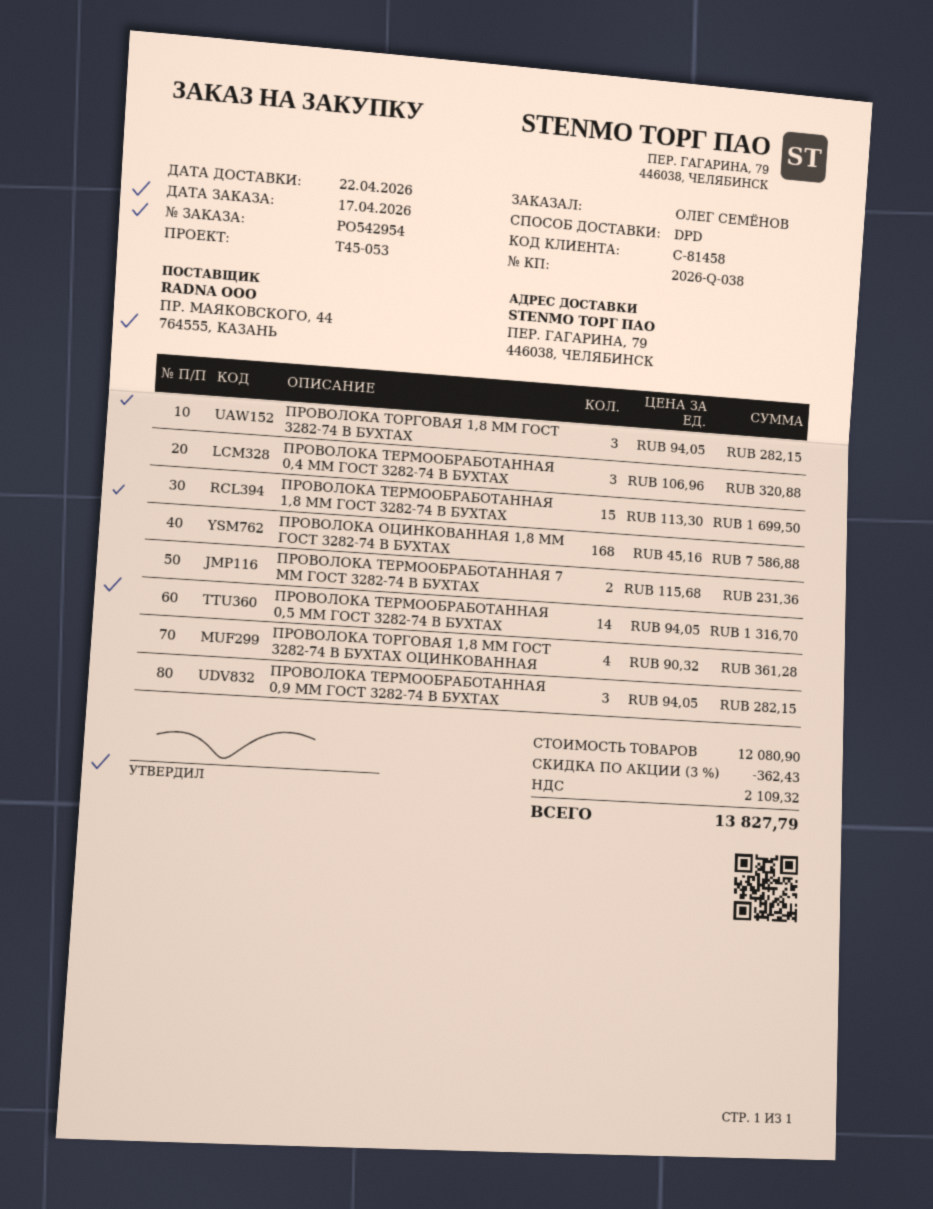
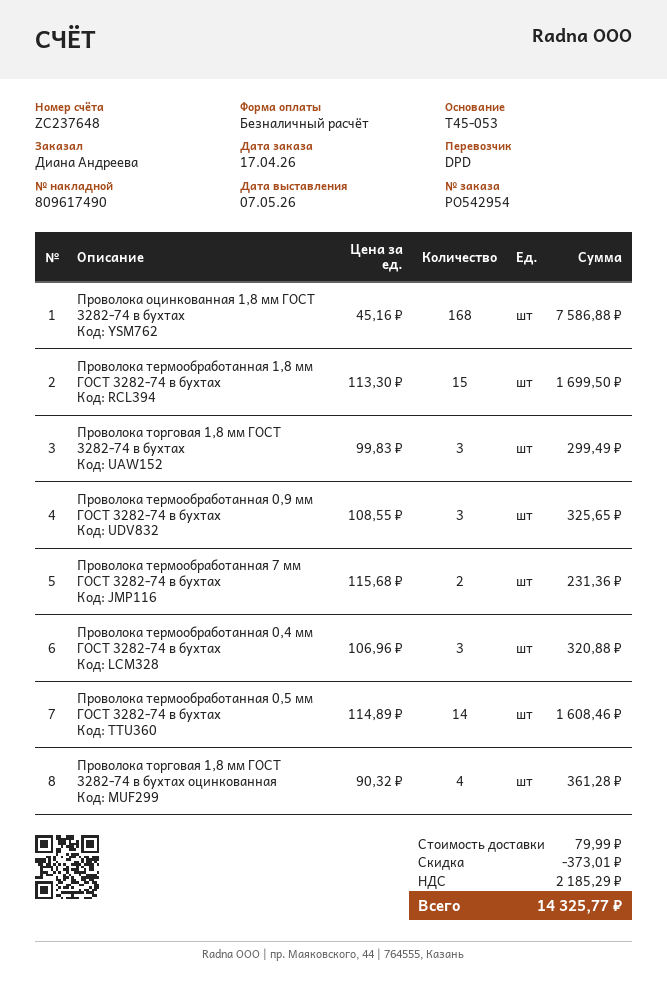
ordered by: ОЛЕГ СЕМЁНОВ -> Диана Андреева
ПРОВОЛОКА ТОРГОВАЯ 1,8 ММ ГОСТ 3282-74 В БУХТАХ: 3 x 94.05 = 282.15 -> 3 x 99.83 = 299.49
ПРОВОЛОКА ТЕРМООБРАБОТАННАЯ 0,5 ММ ГОСТ 3282-74 В БУХТАХ: 14 x 94.05 = 1316.70 -> 14 x 114.89 = 1608.46
ПРОВОЛОКА ТЕРМООБРАБОТАННАЯ 0,9 ММ ГОСТ 3282-74 В БУХТАХ: 3 x 94.05 = 282.15 -> 3 x 108.55 = 325.65
discount: 362.43 -> 373.01
shipping: none -> 79.99
tax: 2109.32 -> 2185.29
total: 13827.79 -> 14325.77

